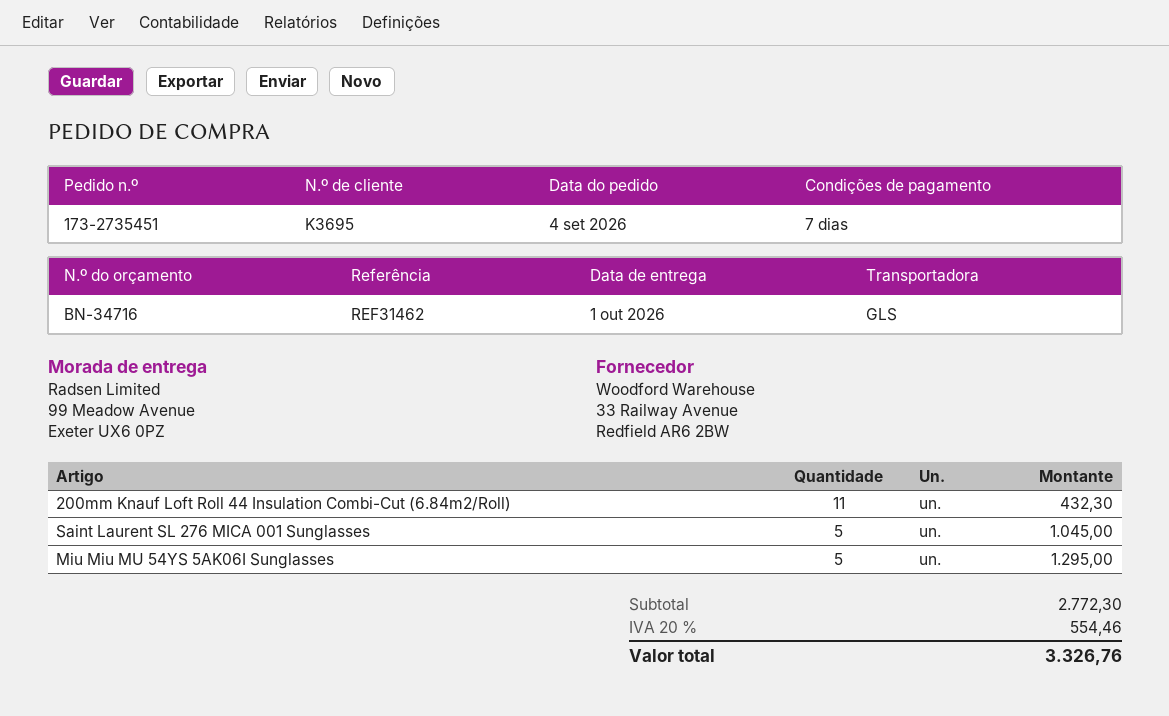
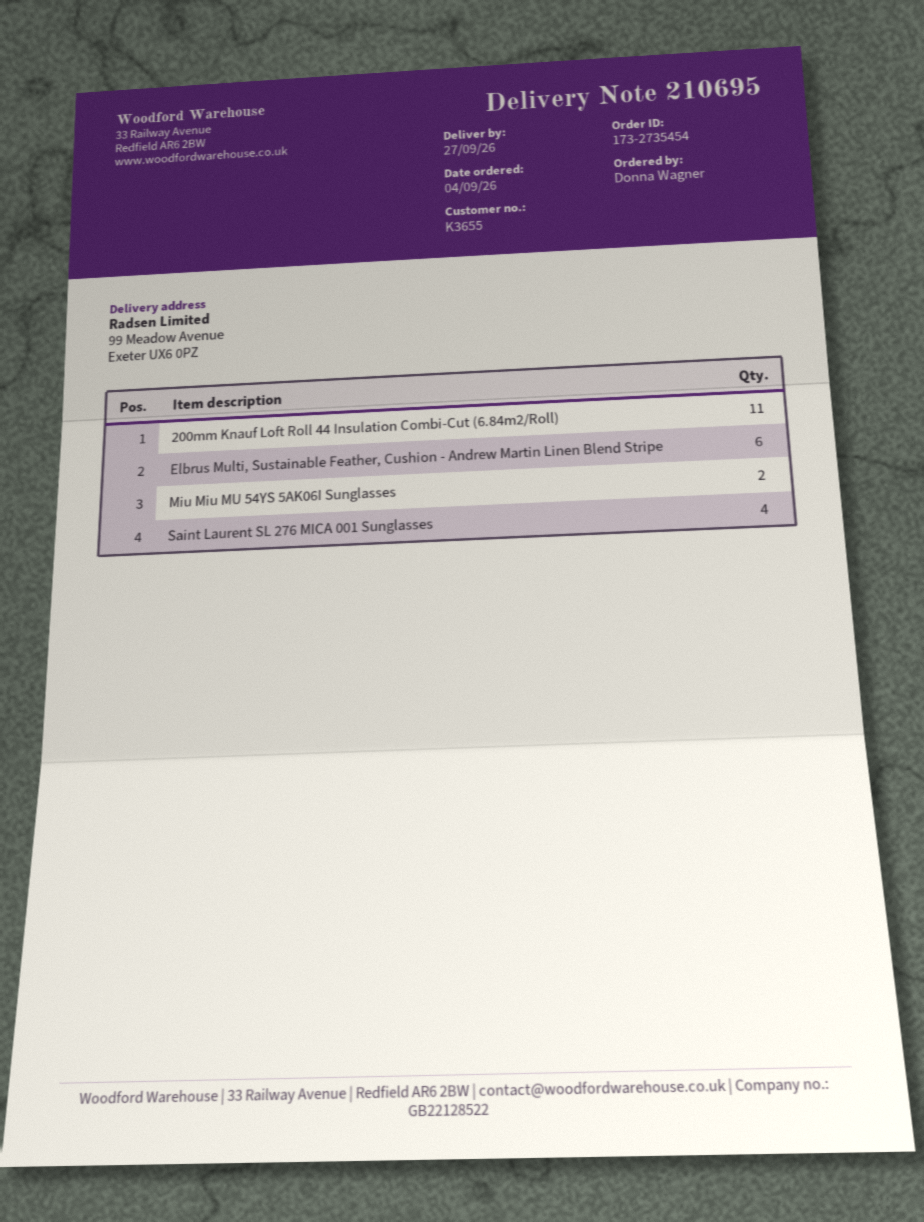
order number: 173-2735451 -> 173-2735454
delivery date: 2026-10-01 -> 2026-09-27
customer number: K3695 -> K3655
Saint Laurent SL 276 MICA 001 Sunglasses: 5 -> 4
Miu Miu MU 54YS 5AK06I Sunglasses: 5 -> 2
Elbrus Multi, Sustainable Feather, Cushion - Andrew Martin Linen Blend Stripe: none -> 6

